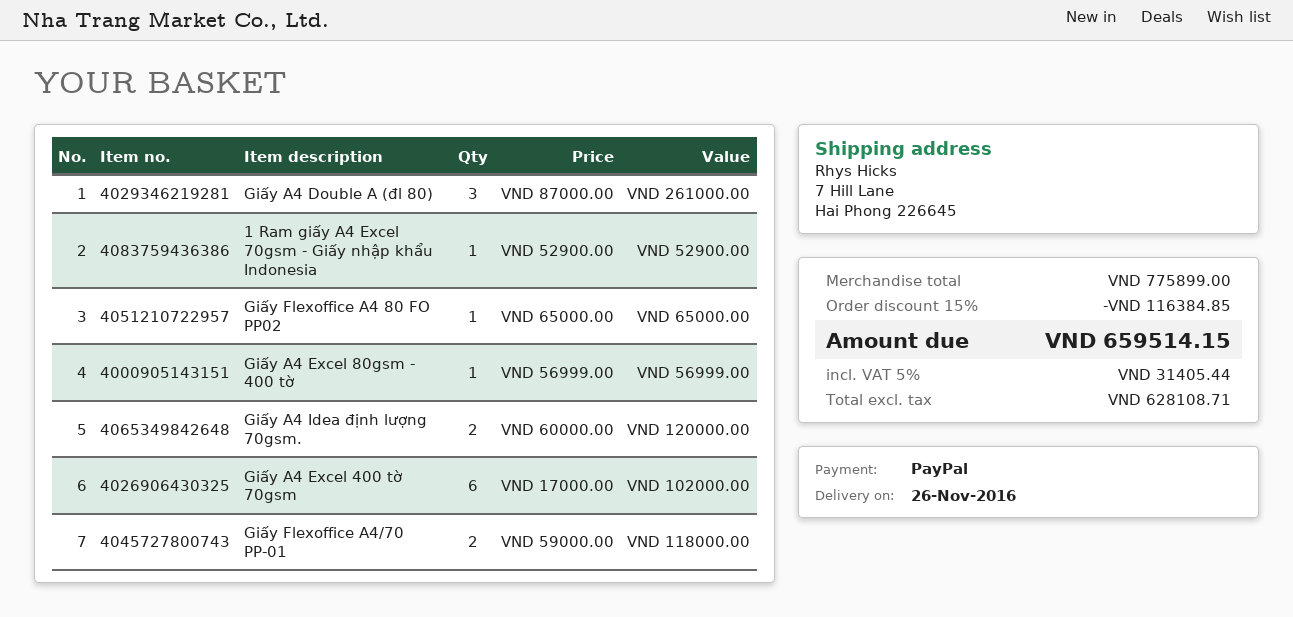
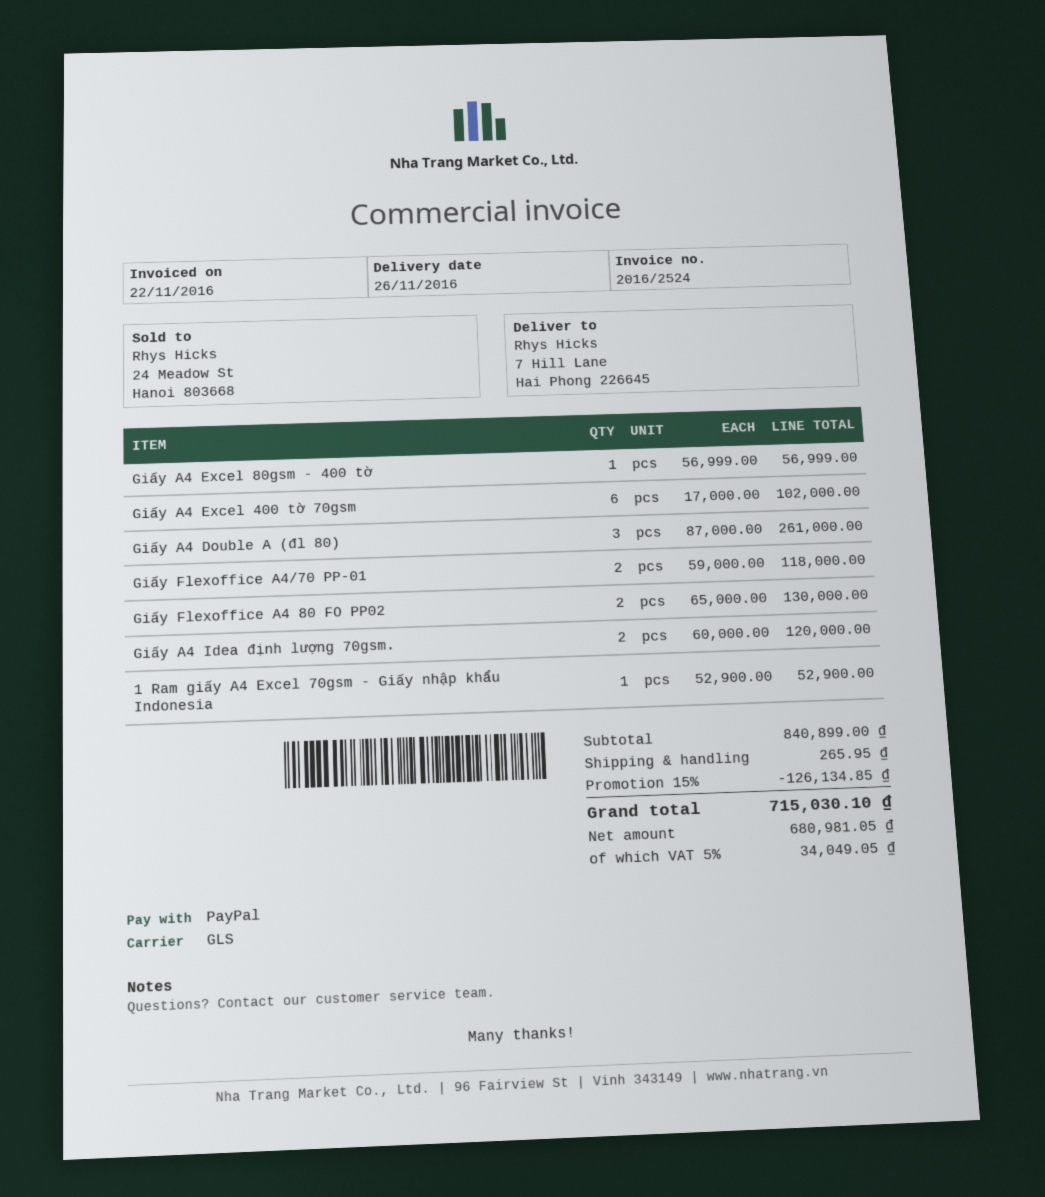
Giấy Flexoffice A4 80 FO PP02: 1 x 65000.00 = 65000.00 -> 2 x 65000.00 = 130000.00
subtotal: 775899.00 -> 840899.00
discount: 15% = 116384.85 -> 15% = 126134.85
shipping: none -> 265.95
net: 628108.71 -> 680981.05
tax: 5% = 31405.44 -> 5% = 34049.05
total: 659514.15 -> 715030.10

